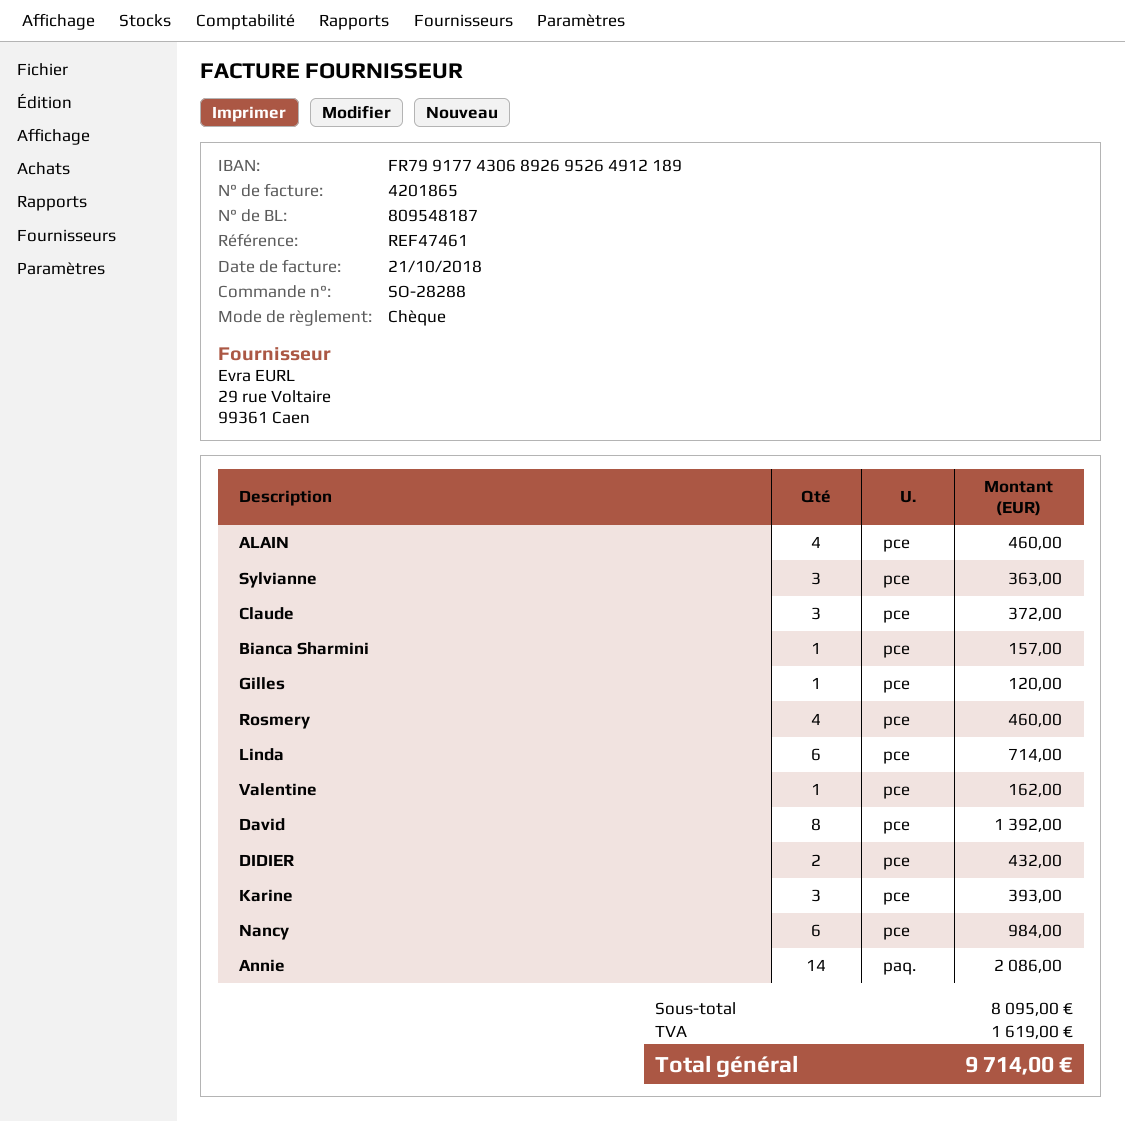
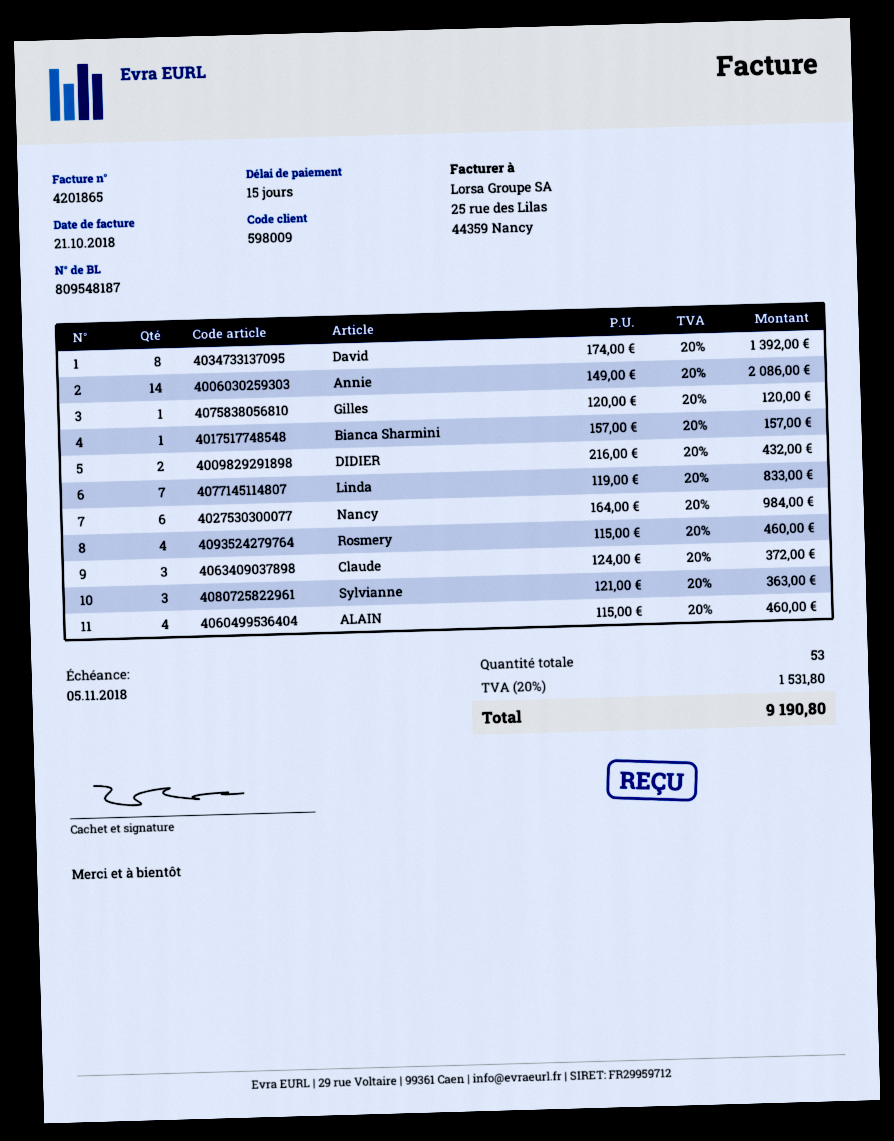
Linda: 6 for 714.00 -> 7 for 833.00
Valentine: 1 for 162.00 -> none
Karine: 3 for 393.00 -> none
tax: 1619.00 -> 1531.80
total: 9714.00 -> 9190.80

